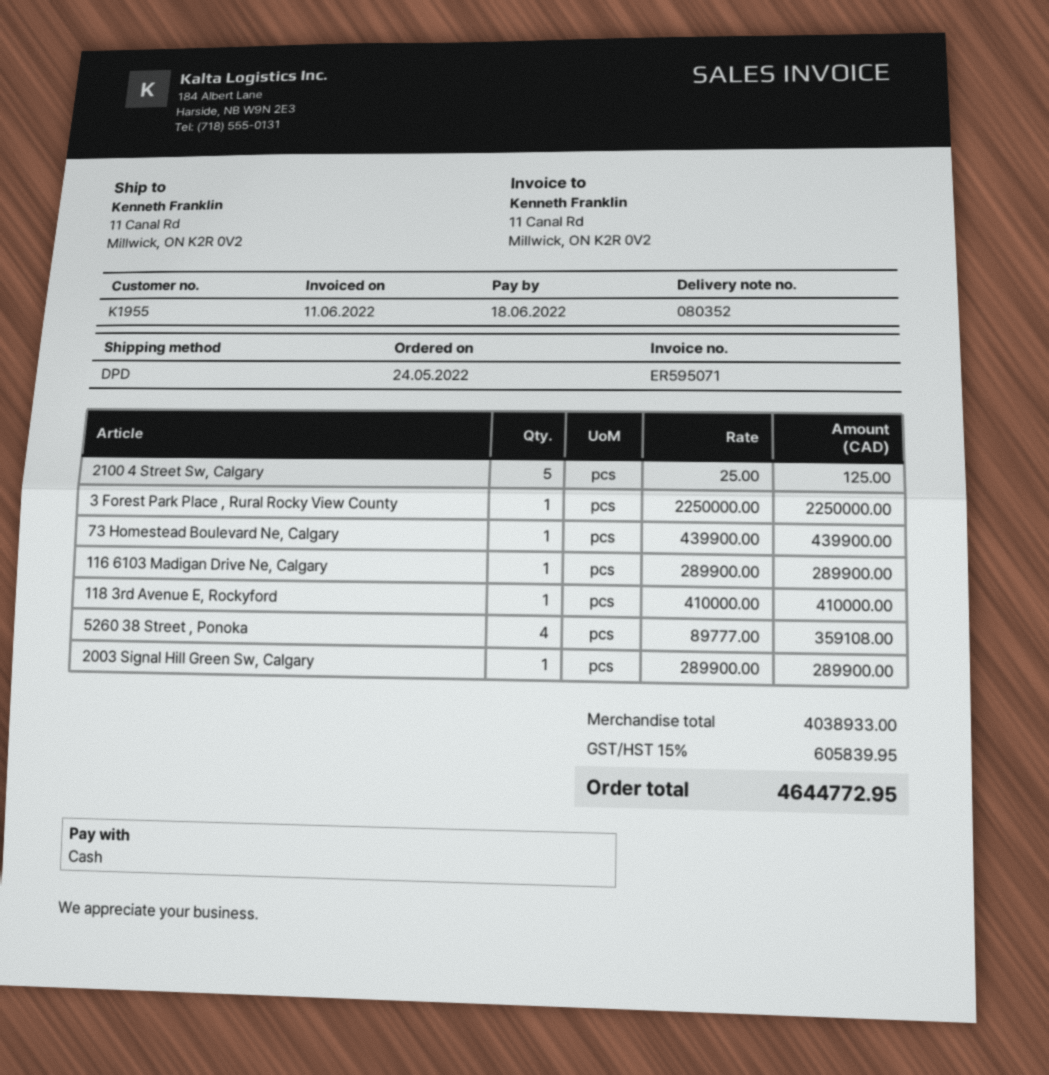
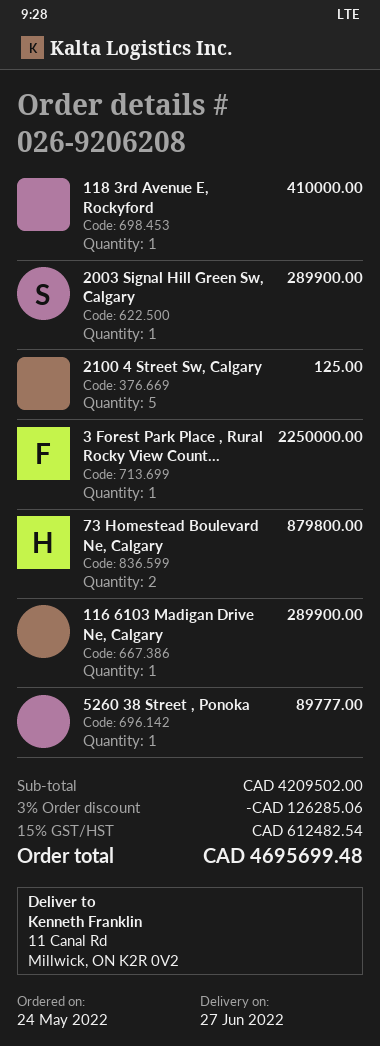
73 Homestead Boulevard Ne, Calgary: 1 for 439900.00 -> 2 for 879800.00
5260 38 Street , Ponoka: 4 for 359108.00 -> 1 for 89777.00
subtotal: 4038933.00 -> 4209502.00
discount: none -> 3% = 126285.06
tax: 15% = 605839.95 -> 15% = 612482.54
total: 4644772.95 -> 4695699.48

